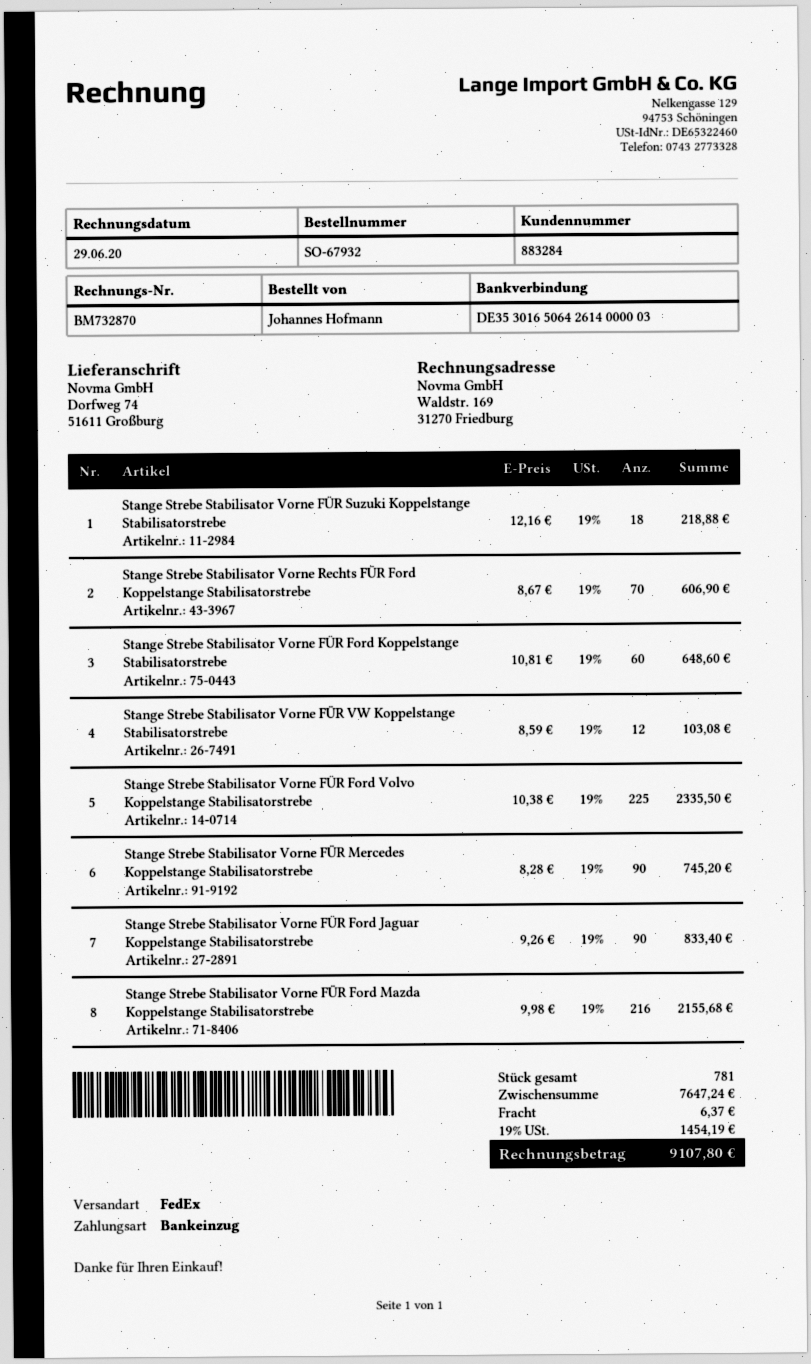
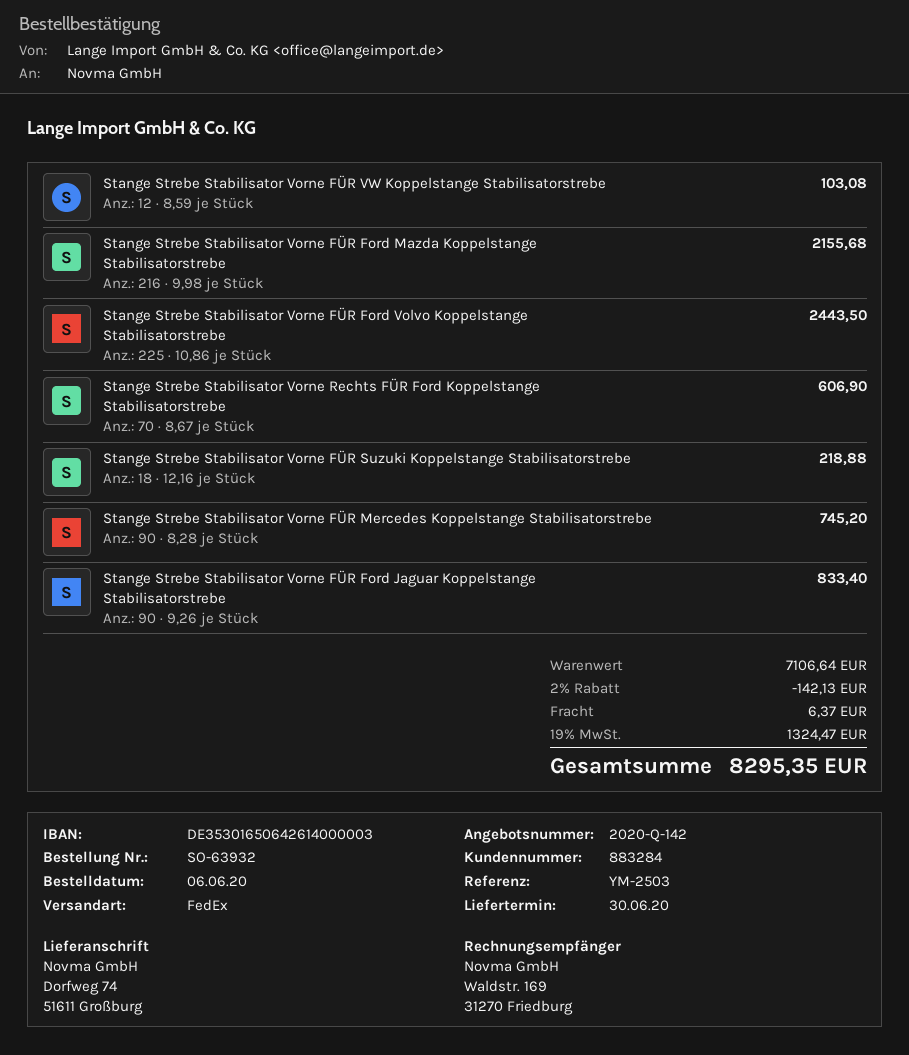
order number: SO-67932 -> SO-63932
Stange Strebe Stabilisator Vorne FÜR Ford Koppelstange Stabilisatorstrebe: 60 x 10.81 = 648.60 -> none
Stange Strebe Stabilisator Vorne FÜR Ford Volvo Koppelstange Stabilisatorstrebe: 225 x 10.38 = 2335.50 -> 225 x 10.86 = 2443.50
subtotal: 7647.24 -> 7106.64
discount: none -> 2% = 142.13
tax: 19% = 1454.19 -> 19% = 1324.47
total: 9107.80 -> 8295.35

